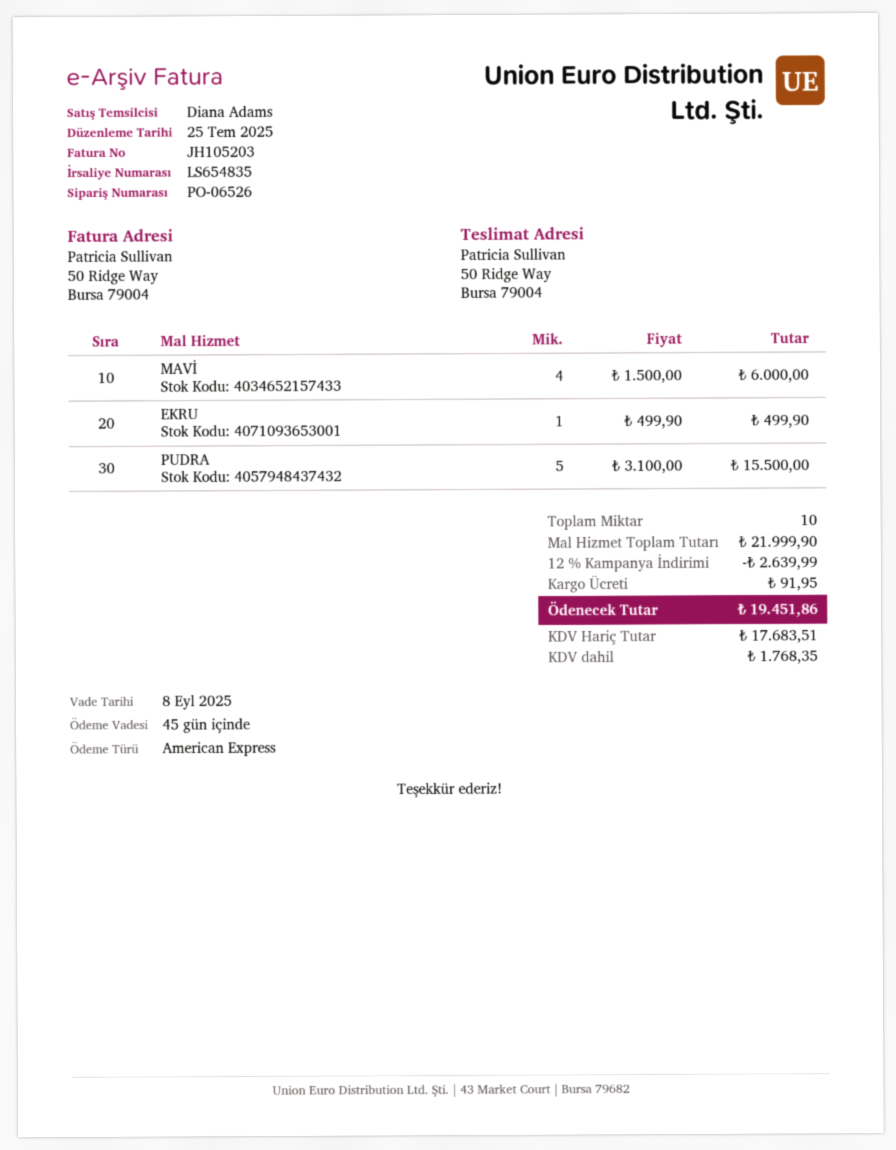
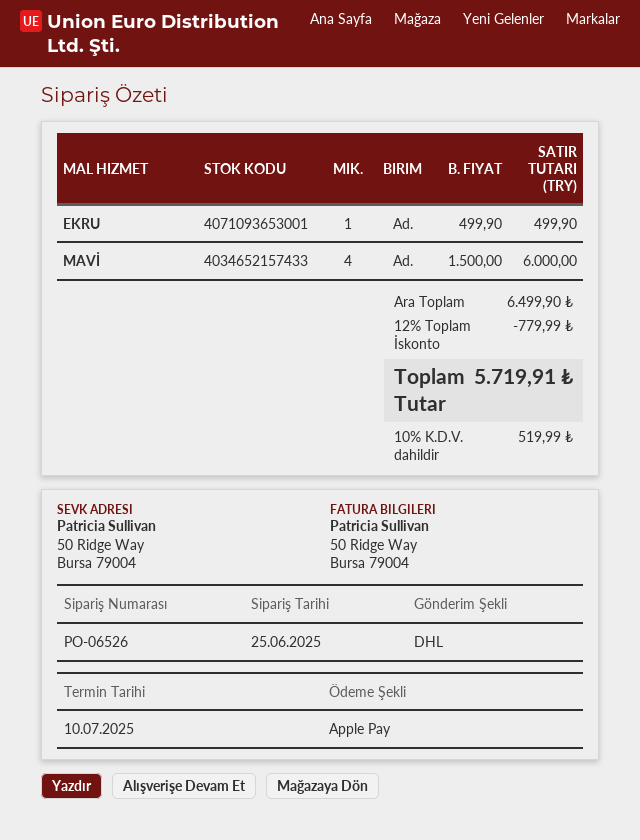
payment method: American Express -> Apple Pay
PUDRA: 5 x 3100.00 = 15500.00 -> none
subtotal: 21999.90 -> 6499.90
discount: 12% = 2639.99 -> 12% = 779.99
shipping: 91.95 -> none
tax: 1768.35 -> 519.99
total: 19451.86 -> 5719.91

